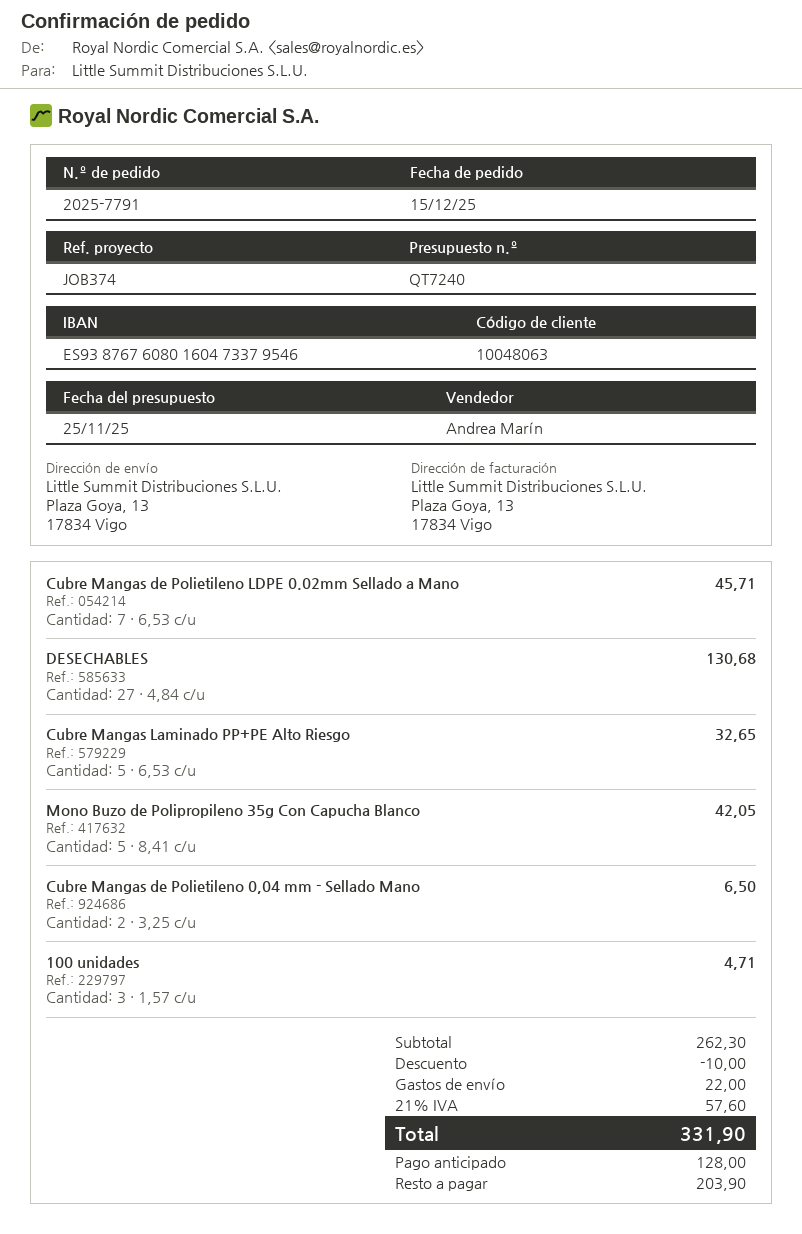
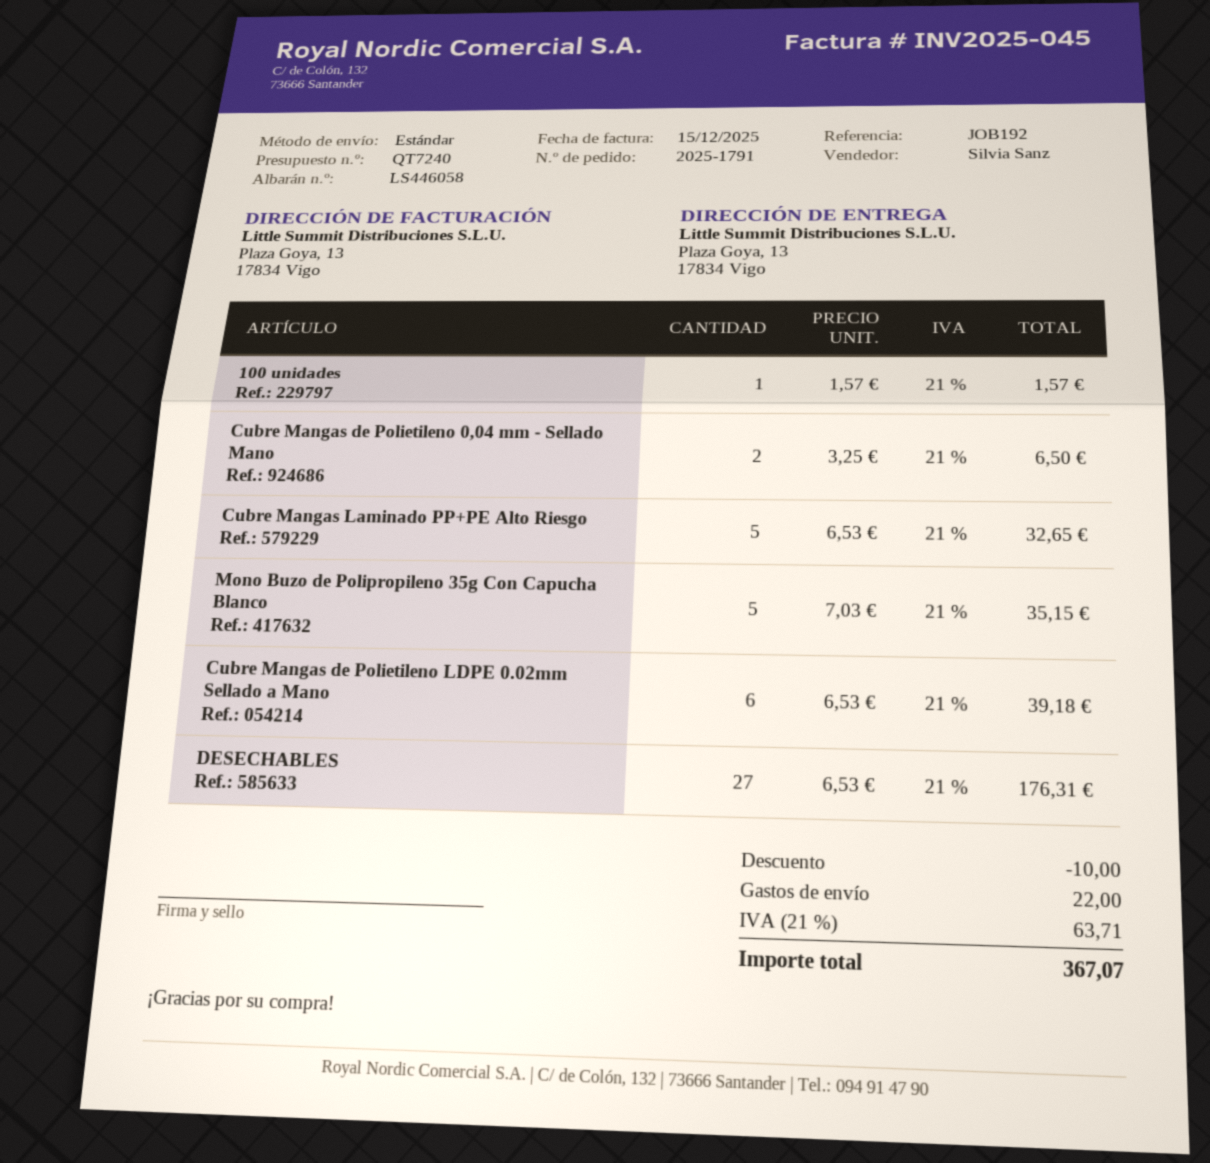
order number: 2025-7791 -> 2025-1791
reference: JOB374 -> JOB192
sales rep: Andrea Marín -> Silvia Sanz
Cubre Mangas de Polietileno LDPE 0.02mm Sellado a Mano: 7 x 6.53 = 45.71 -> 6 x 6.53 = 39.18
DESECHABLES: 27 x 4.84 = 130.68 -> 27 x 6.53 = 176.31
Mono Buzo de Polipropileno 35g Con Capucha Blanco: 5 x 8.41 = 42.05 -> 5 x 7.03 = 35.15
100 unidades: 3 x 1.57 = 4.71 -> 1 x 1.57 = 1.57
tax: 21% = 57.60 -> 21% = 63.71
total: 331.90 -> 367.07

